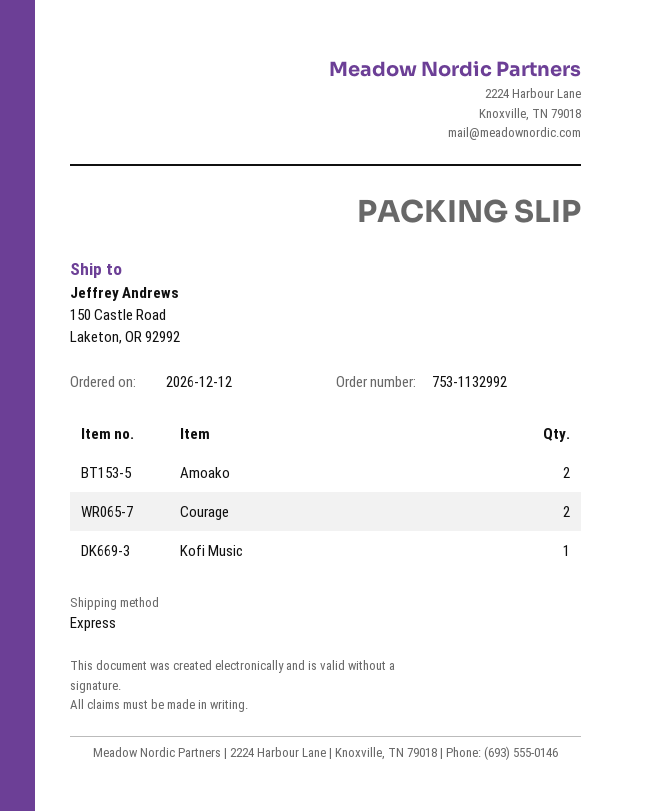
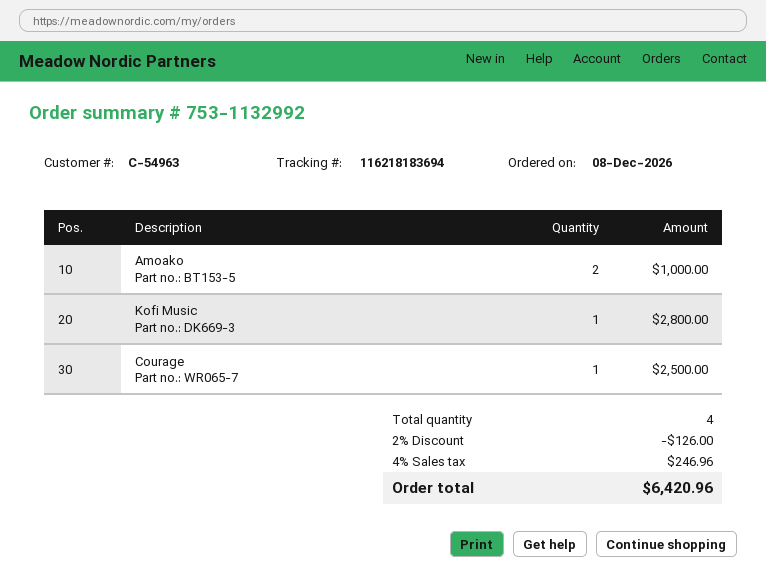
order date: 2026-12-12 -> 2026-12-08
Courage: 2 -> 1

